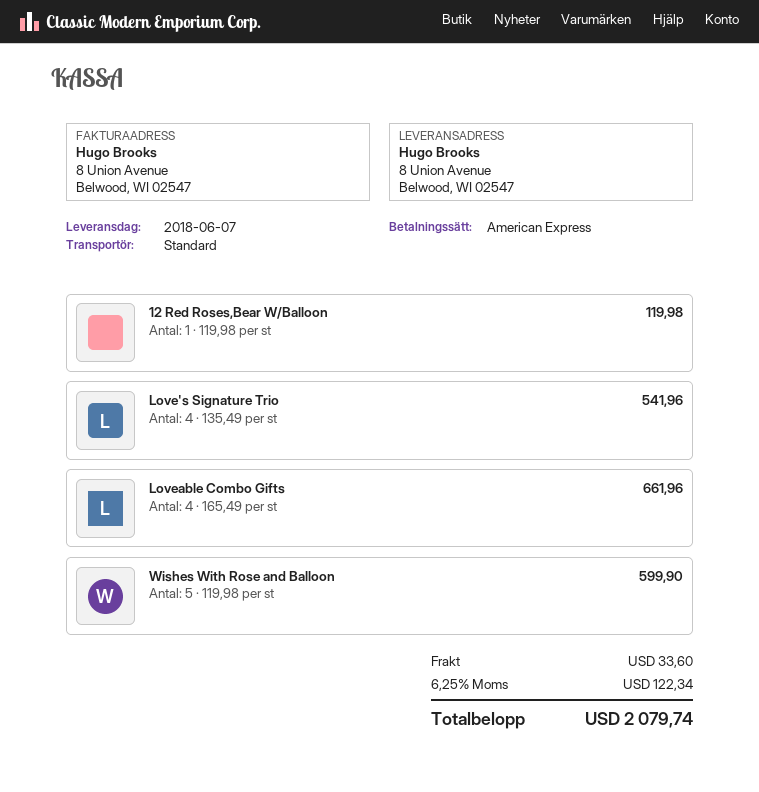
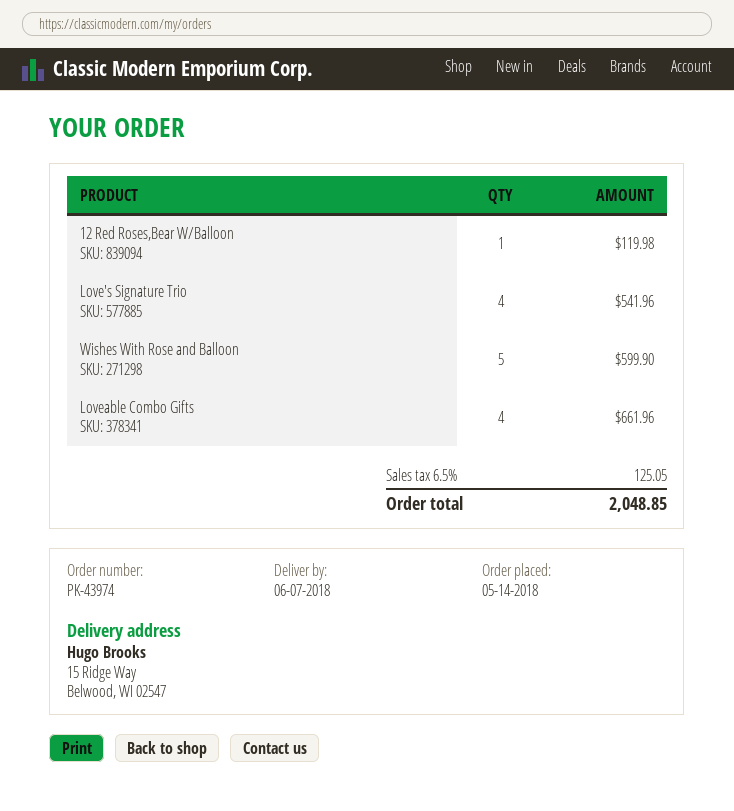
ship to: 8 Union Avenue, Belwood, WI 02547 -> 15 Ridge Way, Belwood, WI 02547
shipping: 33.60 -> none
tax: 6.25% = 122.34 -> 6.5% = 125.05
total: 2079.74 -> 2048.85

